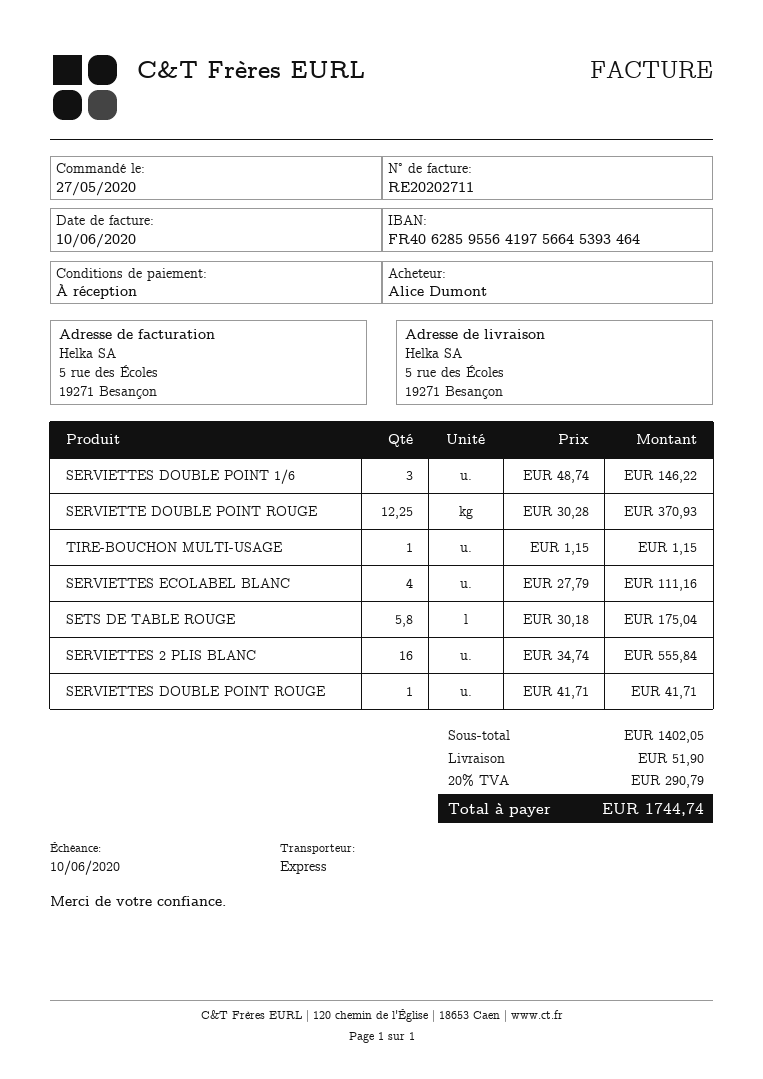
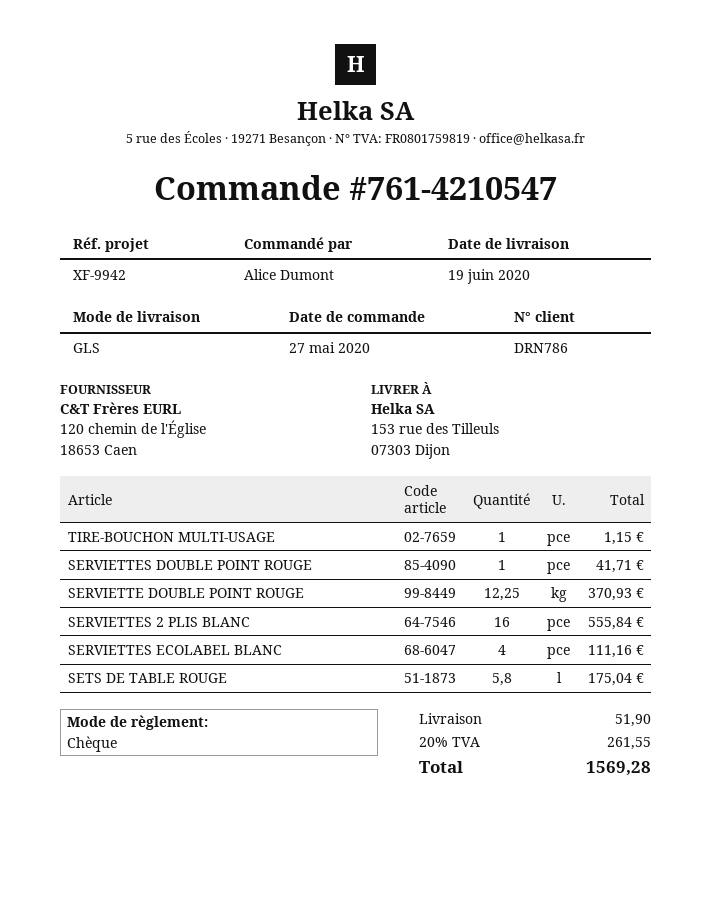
shipping method: express -> GLS
ship to: 5 rue des Écoles, 19271 Besançon -> 153 rue des Tilleuls, 07303 Dijon
SERVIETTES DOUBLE POINT 1/6: 3 for 146.22 -> none
tax: 20% = 290.79 -> 20% = 261.55
total: 1744.74 -> 1569.28

